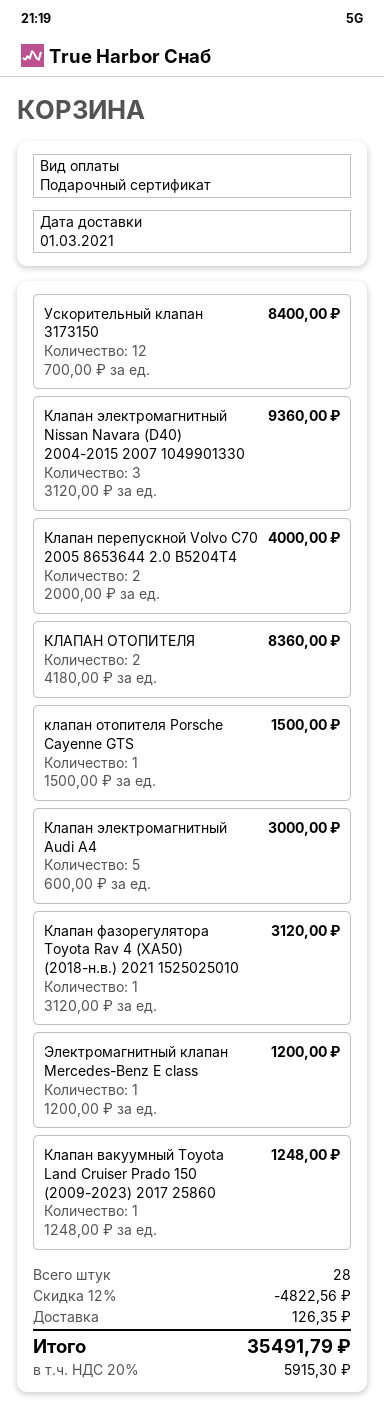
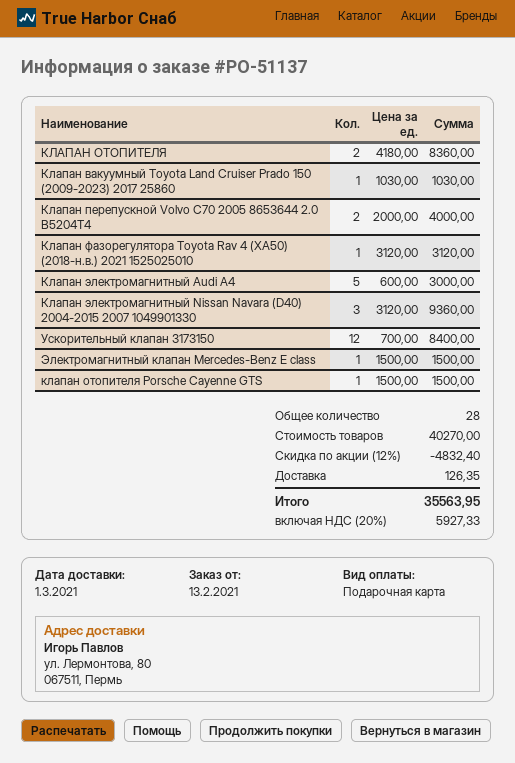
Электромагнитный клапан Mercedes-Benz E class: 1 x 1200.00 = 1200.00 -> 1 x 1500.00 = 1500.00
Клапан вакуумный Toyota Land Cruiser Prado 150 (2009-2023) 2017 25860: 1 x 1248.00 = 1248.00 -> 1 x 1030.00 = 1030.00
discount: 12% = 4822.56 -> 12% = 4832.40
tax: 20% = 5915.30 -> 20% = 5927.33
total: 35491.79 -> 35563.95

